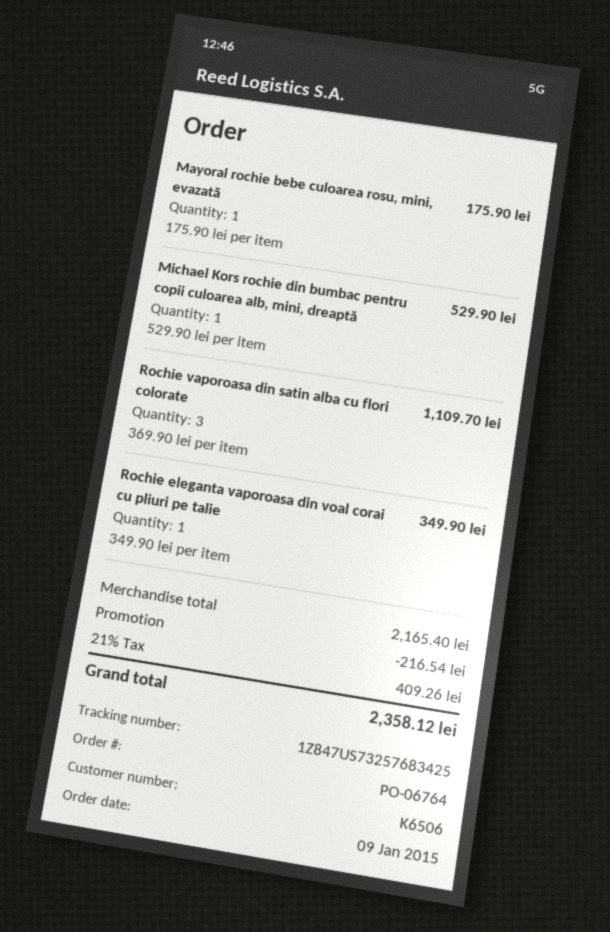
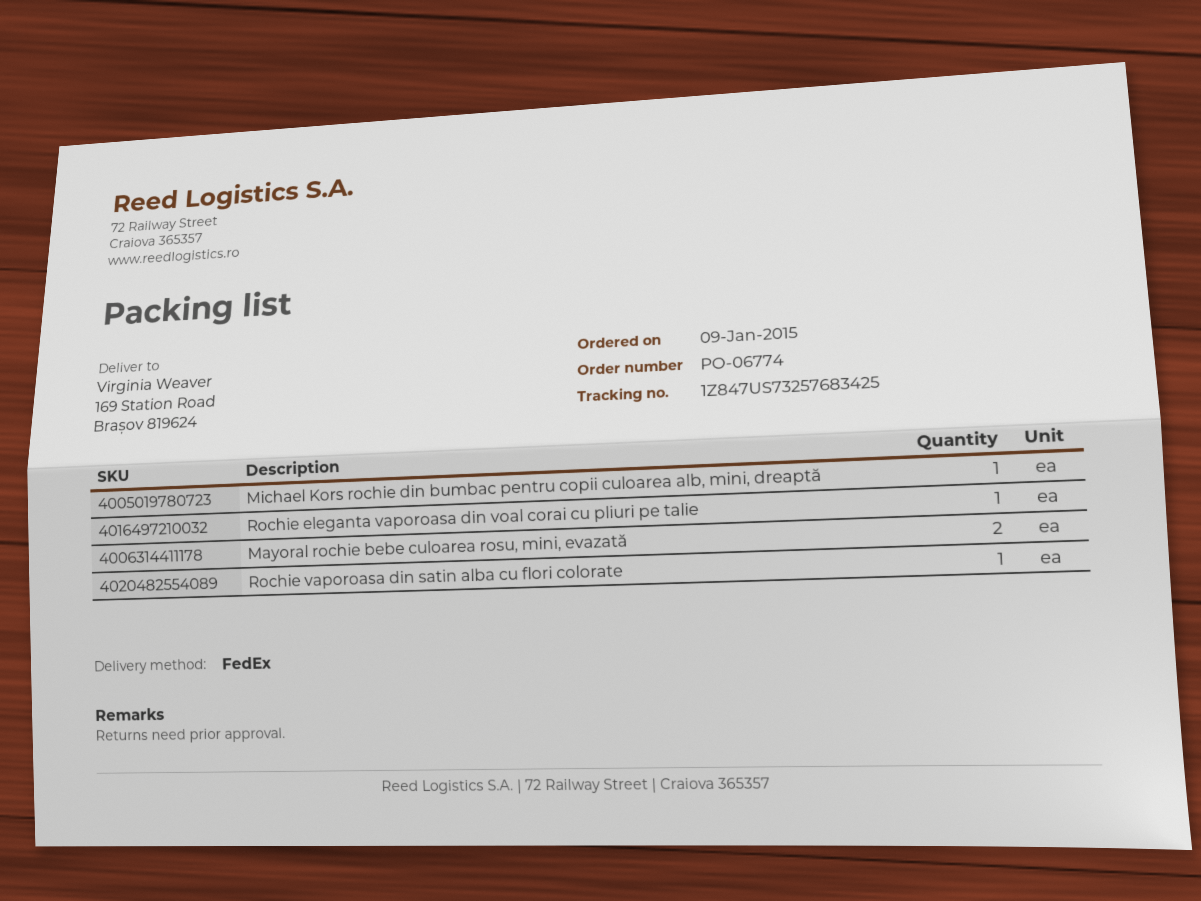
order number: PO-06764 -> PO-06774
Mayoral rochie bebe culoarea rosu, mini, evazată: 1 -> 2
Rochie vaporoasa din satin alba cu flori colorate: 3 -> 1

